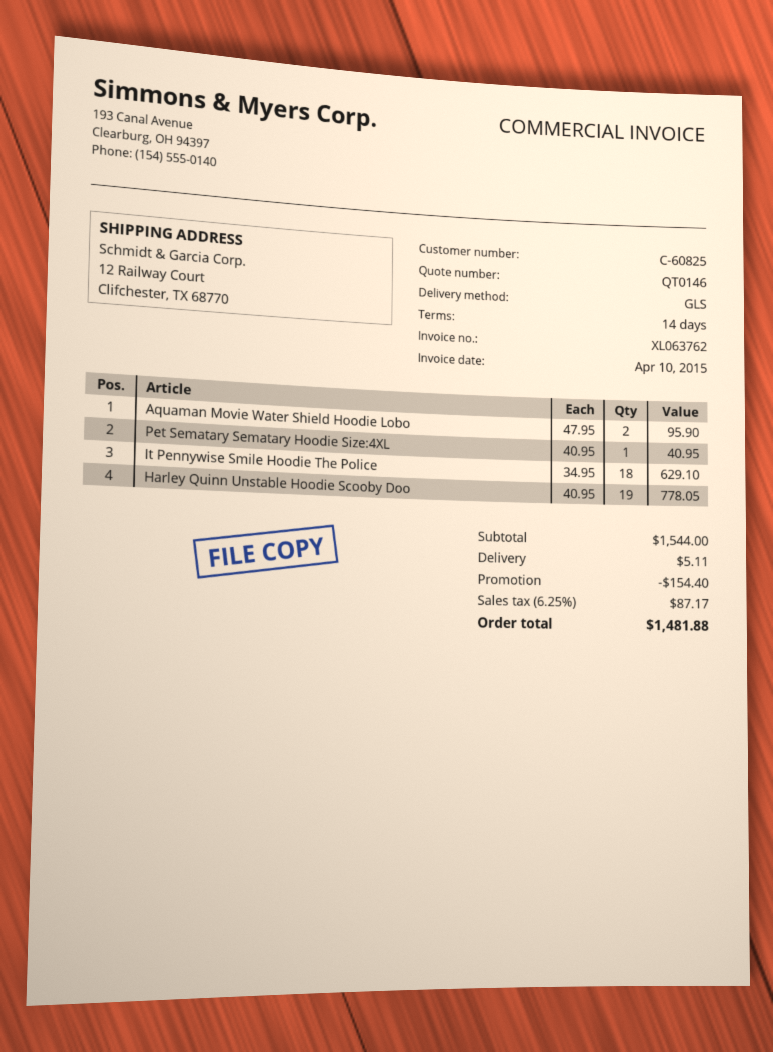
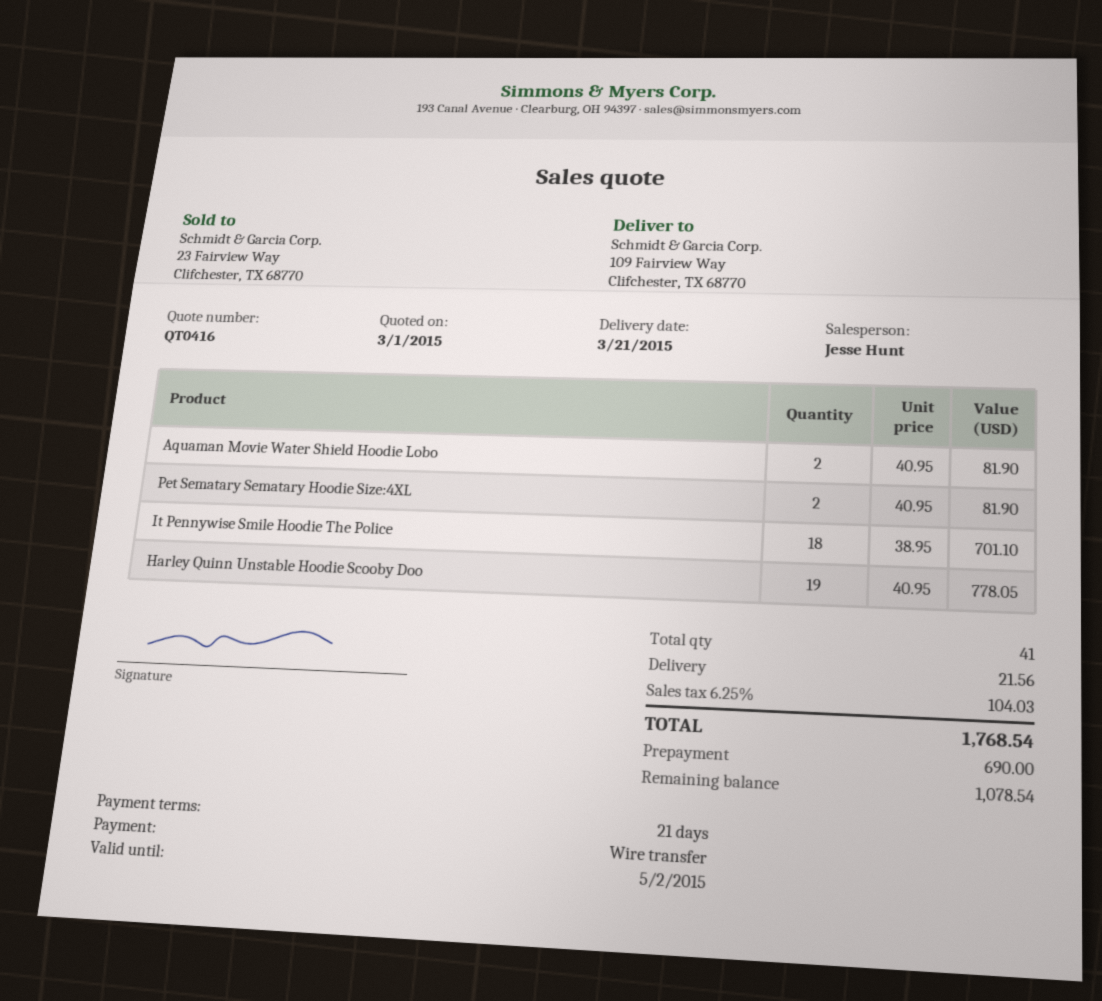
quote number: QT0146 -> QT0416
payment terms: 14 days -> 21 days
ship to: 12 Railway Court, Clifchester, TX 68770 -> 109 Fairview Way, Clifchester, TX 68770
Aquaman Movie Water Shield Hoodie Lobo: 2 x 47.95 = 95.90 -> 2 x 40.95 = 81.90
Pet Sematary Sematary Hoodie Size:4XL: 1 x 40.95 = 40.95 -> 2 x 40.95 = 81.90
It Pennywise Smile Hoodie The Police: 18 x 34.95 = 629.10 -> 18 x 38.95 = 701.10
discount: 154.40 -> none
shipping: 5.11 -> 21.56
tax: 6.25% = 87.17 -> 6.25% = 104.03
total: 1481.88 -> 1768.54

